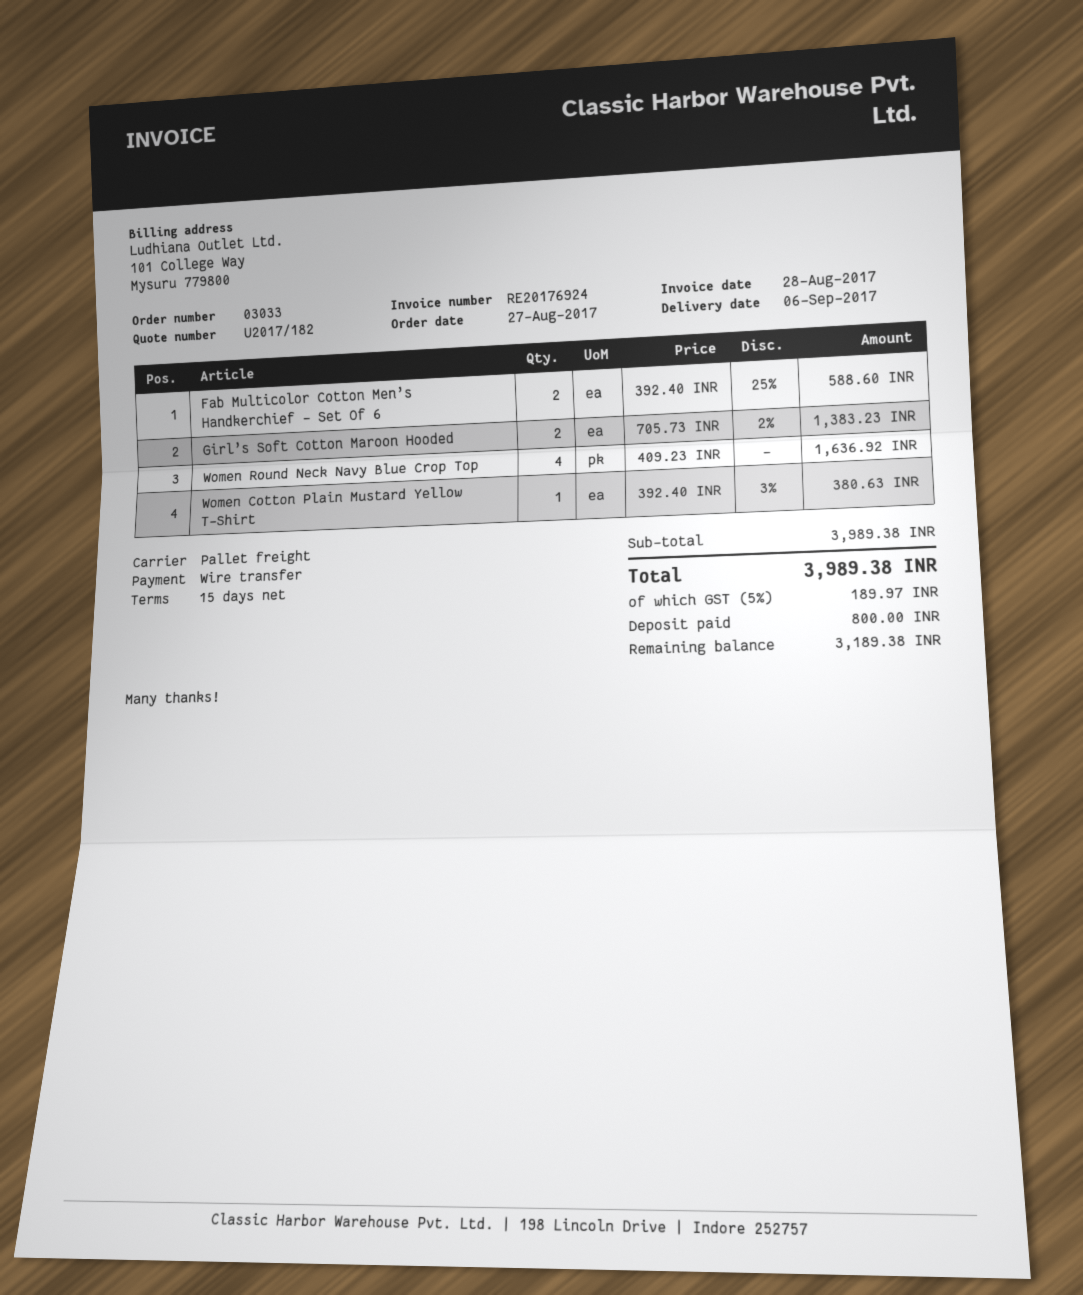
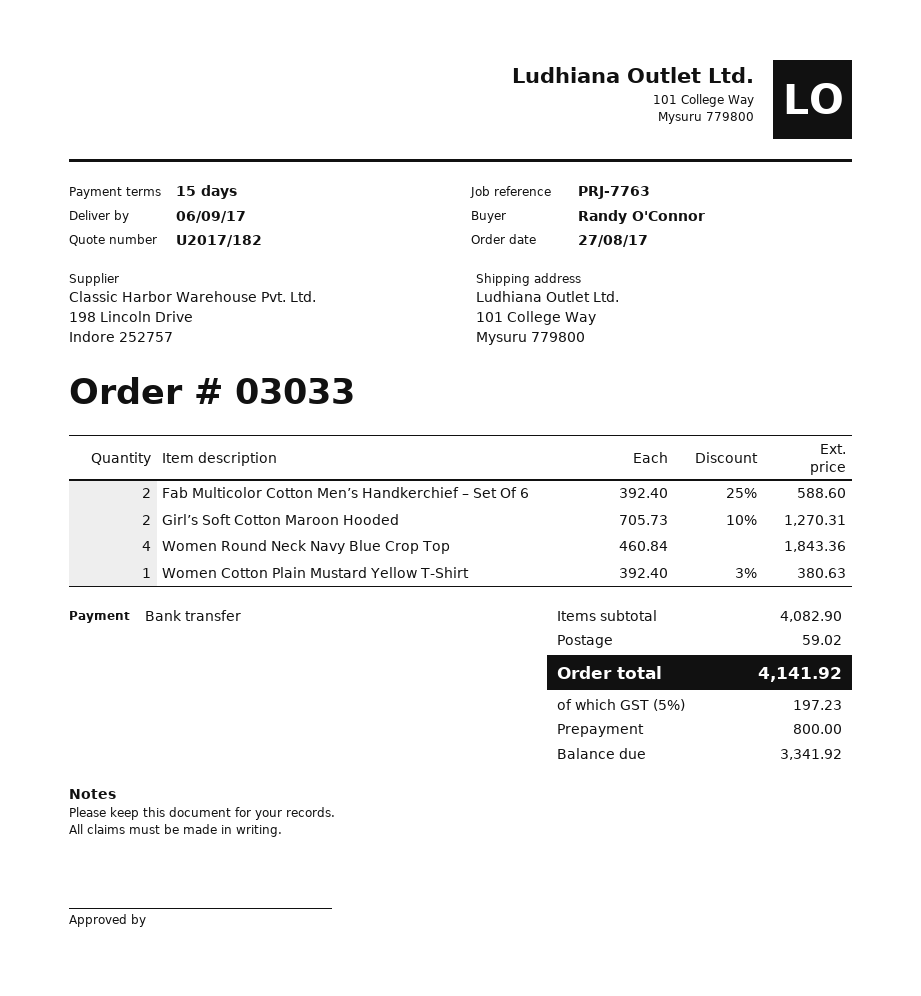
Girl’s Soft Cotton Maroon Hooded: 2 x 705.73 - 2% = 1383.23 -> 2 x 705.73 - 10% = 1270.31
Women Round Neck Navy Blue Crop Top: 4 x 409.23 = 1636.92 -> 4 x 460.84 = 1843.36
subtotal: 3989.38 -> 4082.90
shipping: none -> 59.02
tax: 5% = 189.97 -> 5% = 197.23
total: 3989.38 -> 4141.92
balance: 3189.38 -> 3341.92

